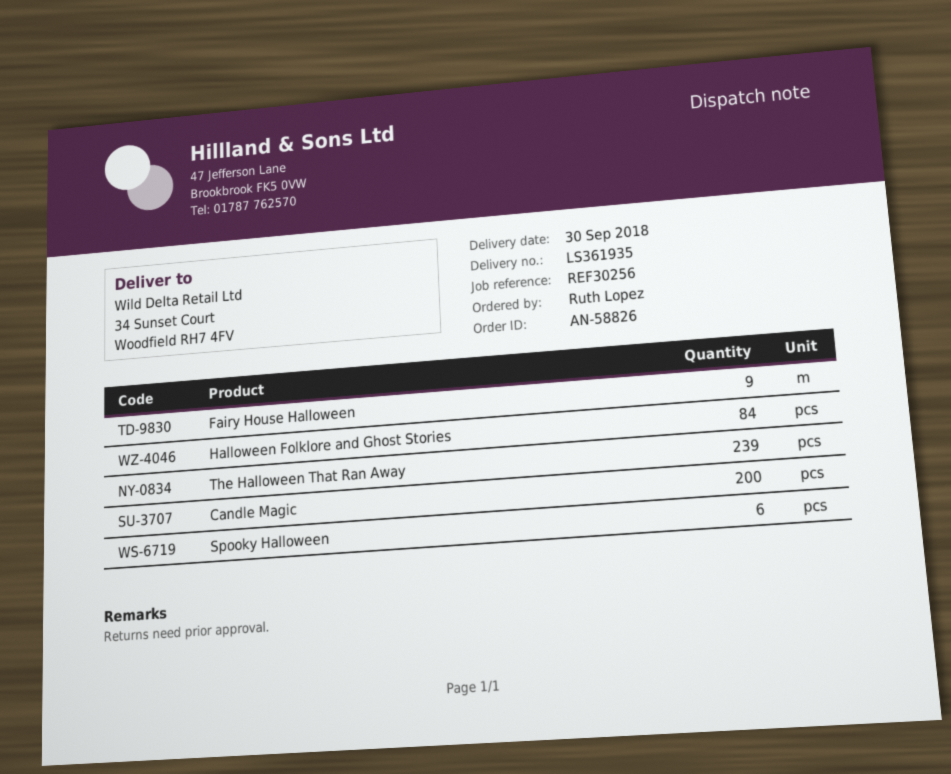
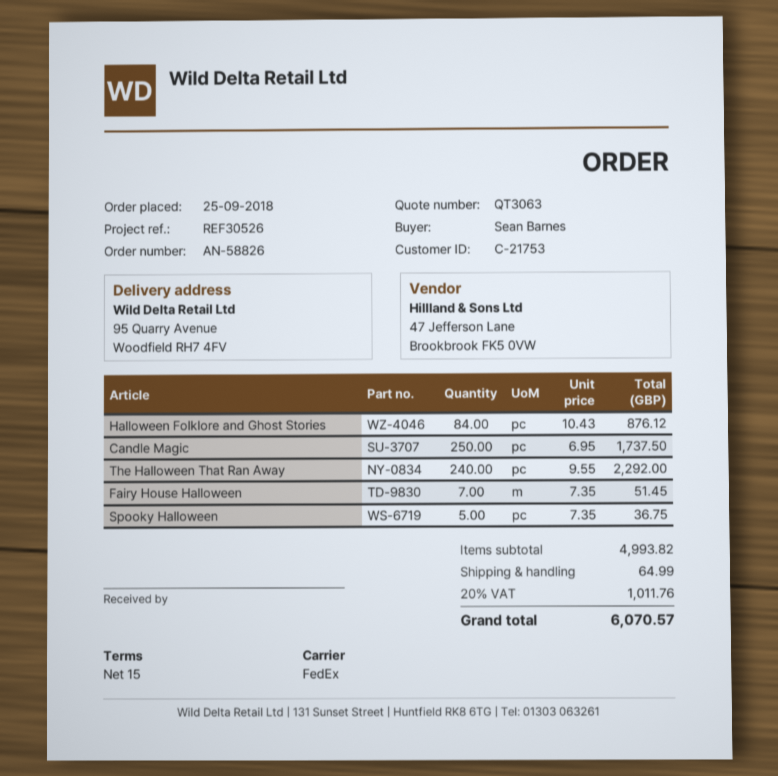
reference: REF30256 -> REF30526
ordered by: Ruth Lopez -> Sean Barnes
ship to: 34 Sunset Court, Woodfield RH7 4FV -> 95 Quarry Avenue, Woodfield RH7 4FV
Fairy House Halloween: 9 -> 7
The Halloween That Ran Away: 239 -> 240
Candle Magic: 200 -> 250
Spooky Halloween: 6 -> 5

